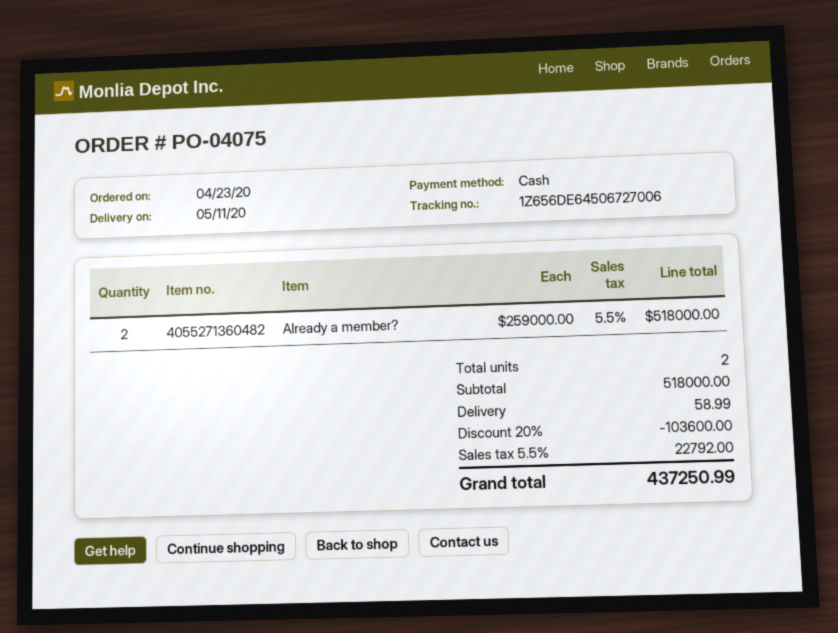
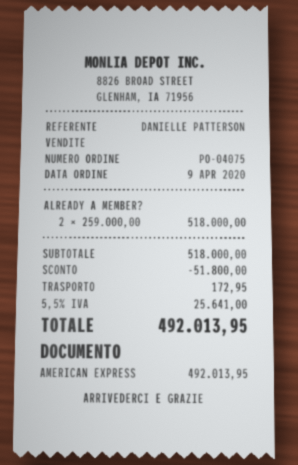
order date: 2020-04-23 -> 2020-04-09
payment method: cash -> American Express
discount: 103600.00 -> 51800.00
shipping: 58.99 -> 172.95
tax: 5.5% = 22792.00 -> 5.5% = 25641.00
total: 437250.99 -> 492013.95

